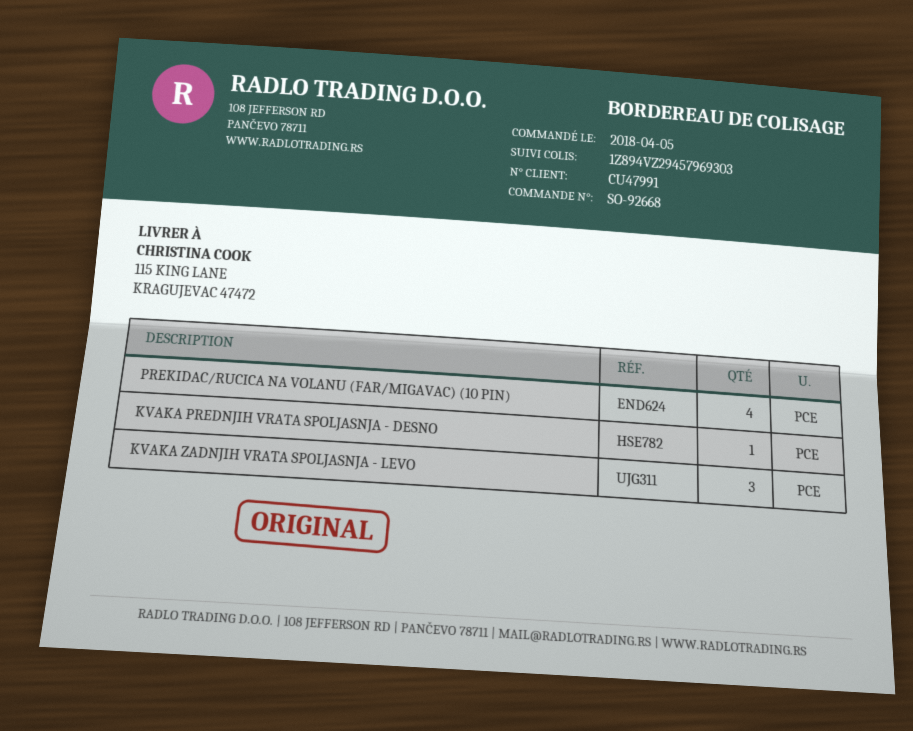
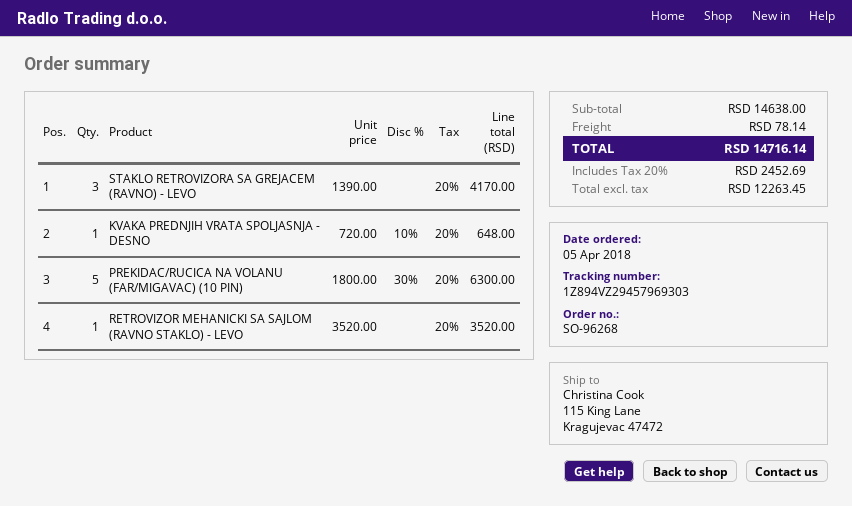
order number: SO-92668 -> SO-96268
PREKIDAC/RUCICA NA VOLANU (FAR/MIGAVAC) (10 PIN): 4 -> 5
KVAKA ZADNJIH VRATA SPOLJASNJA - LEVO: 3 -> none
STAKLO RETROVIZORA SA GREJACEM (RAVNO) - LEVO: none -> 3
RETROVIZOR MEHANICKI SA SAJLOM (RAVNO STAKLO) - LEVO: none -> 1

